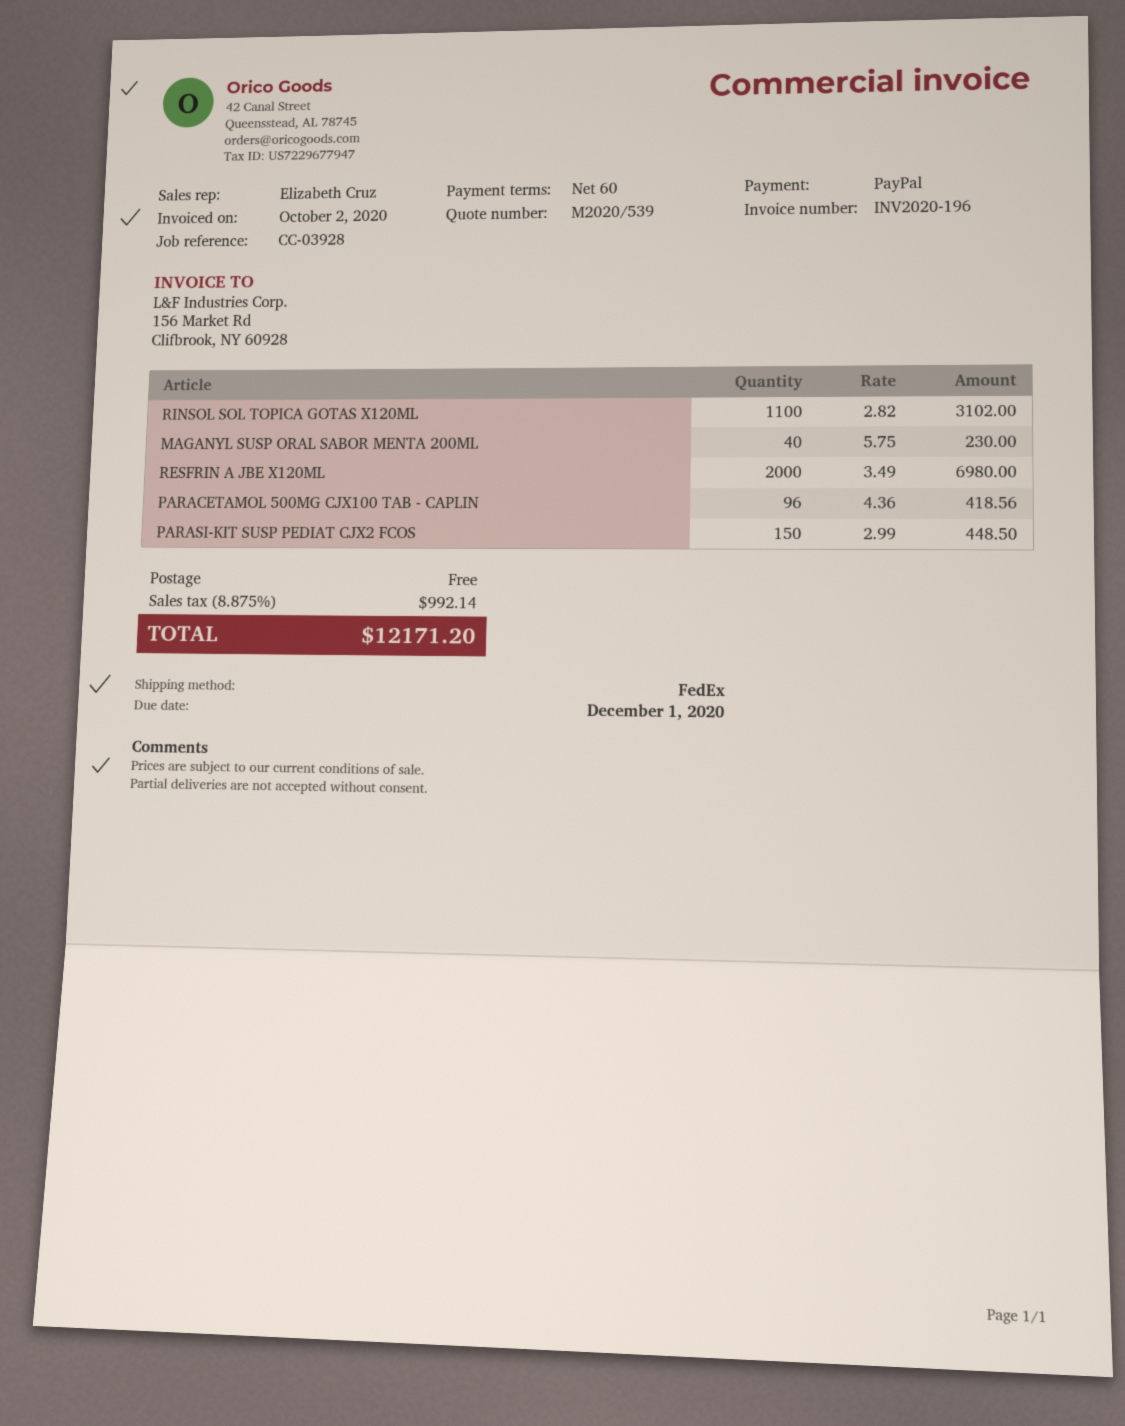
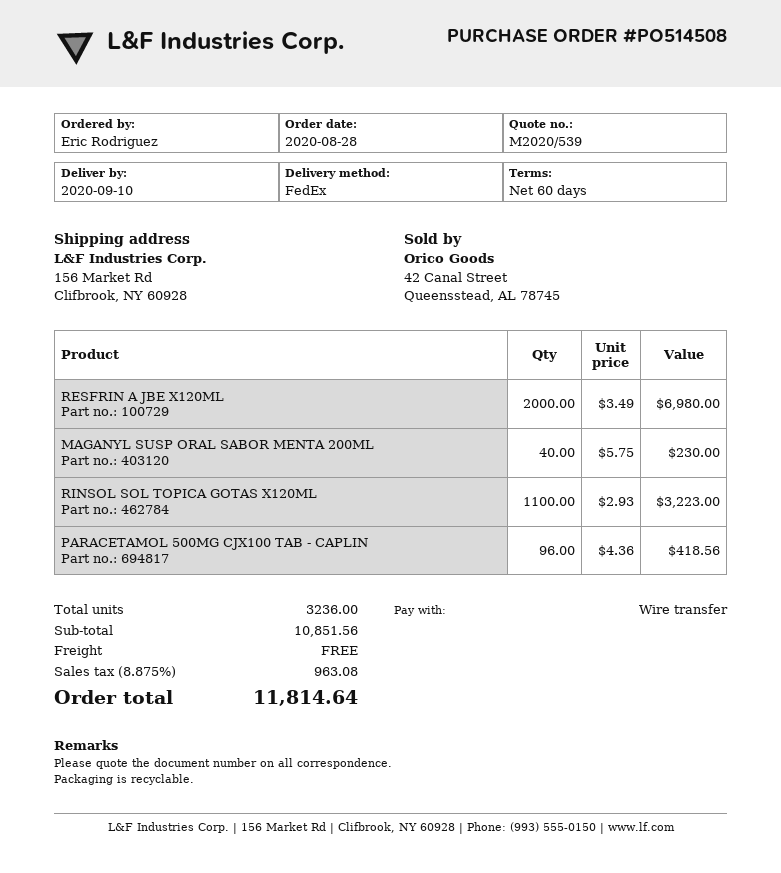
payment method: PayPal -> bank transfer
RINSOL SOL TOPICA GOTAS X120ML: 1100 x 2.82 = 3102.00 -> 1100 x 2.93 = 3223.00
PARASI-KIT SUSP PEDIAT CJX2 FCOS: 150 x 2.99 = 448.50 -> none
tax: 8.875% = 992.14 -> 8.875% = 963.08
total: 12171.20 -> 11814.64

